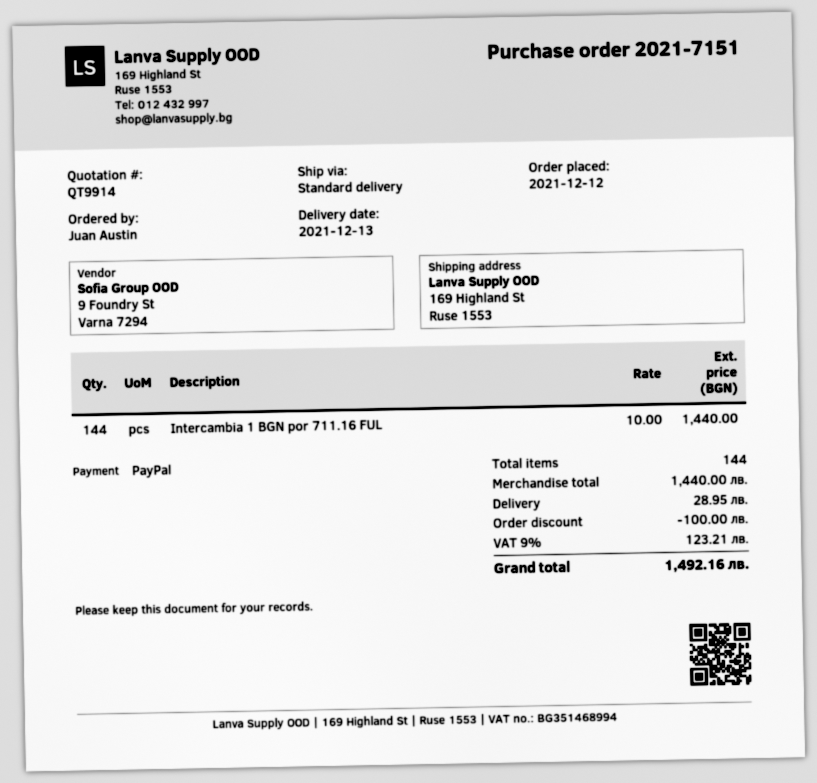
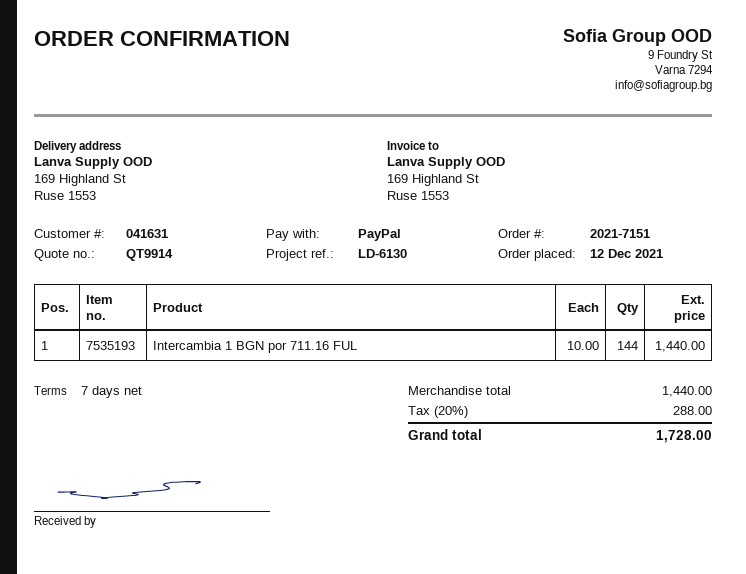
discount: 100.00 -> none
shipping: 28.95 -> none
tax: 9% = 123.21 -> 20% = 288.00
total: 1492.16 -> 1728.00

